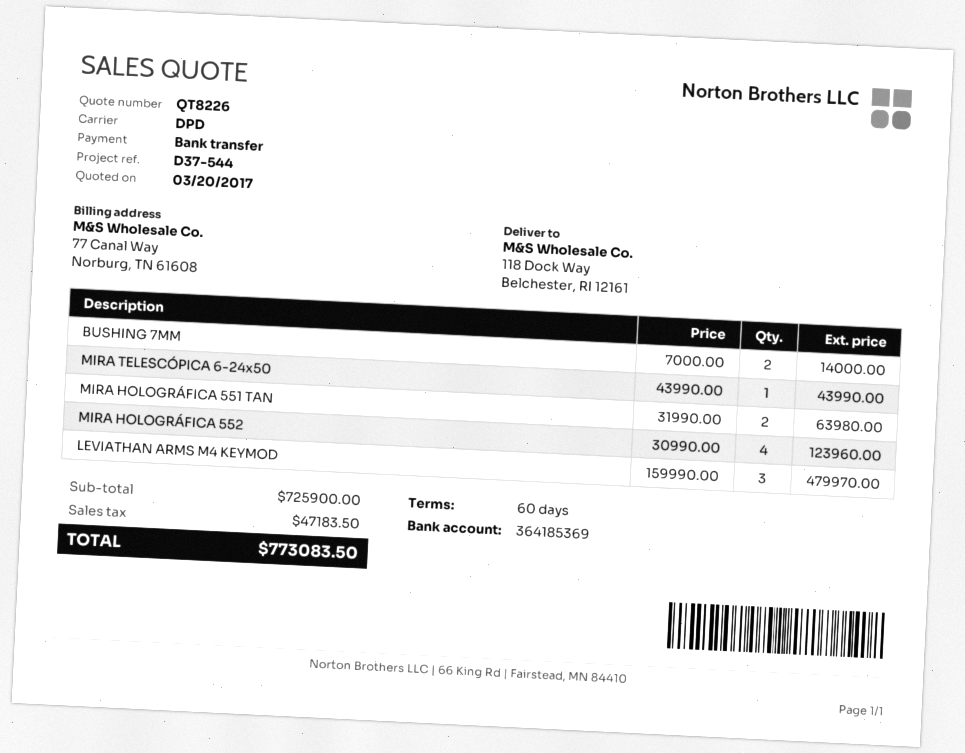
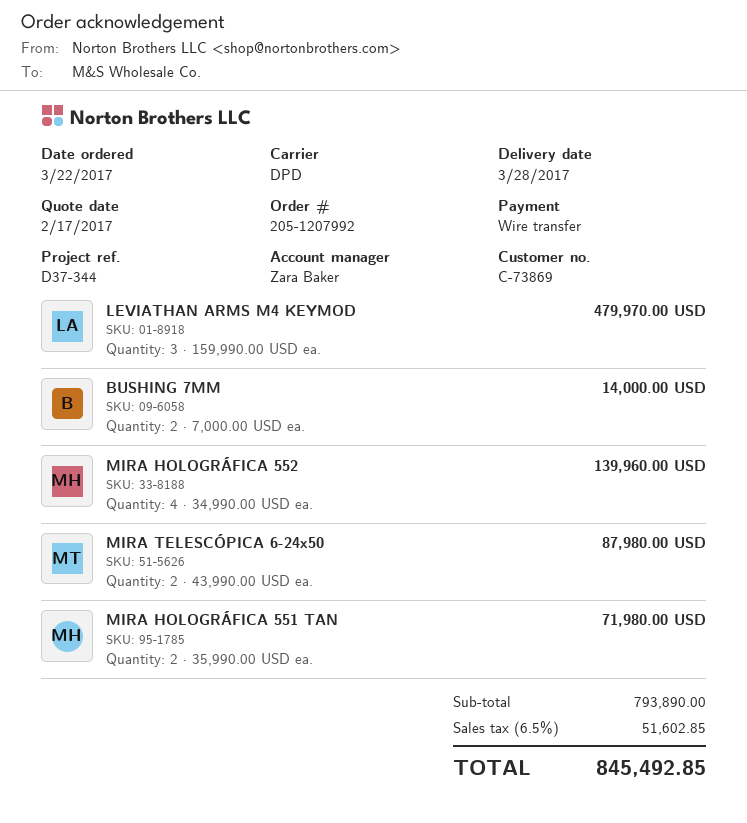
quote date: 2017-03-20 -> 2017-02-17
reference: D37-544 -> D37-344
MIRA TELESCÓPICA 6-24x50: 1 x 43990.00 = 43990.00 -> 2 x 43990.00 = 87980.00
MIRA HOLOGRÁFICA 551 TAN: 2 x 31990.00 = 63980.00 -> 2 x 35990.00 = 71980.00
MIRA HOLOGRÁFICA 552: 4 x 30990.00 = 123960.00 -> 4 x 34990.00 = 139960.00
subtotal: 725900.00 -> 793890.00
tax: 47183.50 -> 51602.85
total: 773083.50 -> 845492.85

